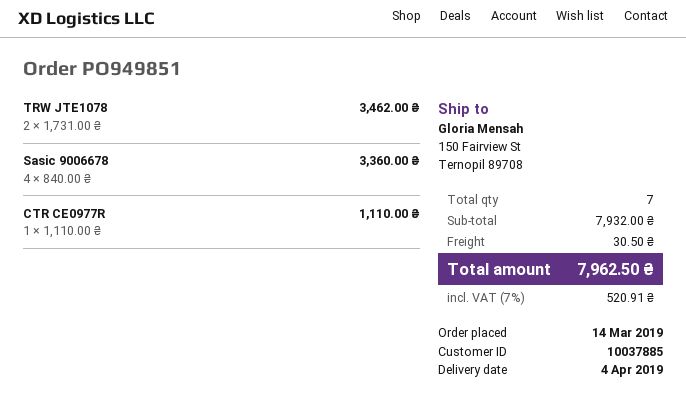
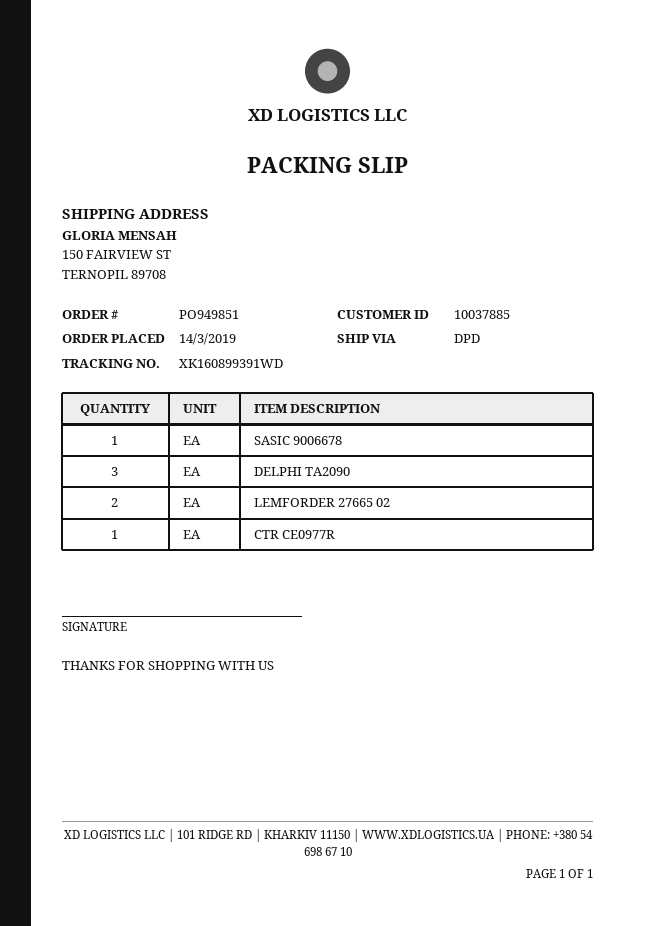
TRW JTE1078: 2 -> none
Sasic 9006678: 4 -> 1
DELPHI TA2090: none -> 3
LEMFORDER 27665 02: none -> 2

